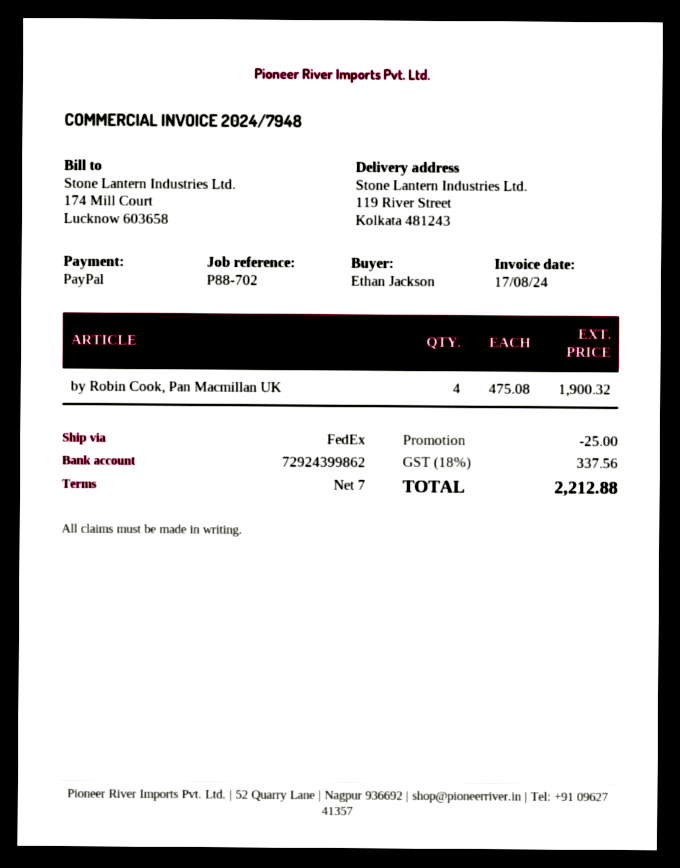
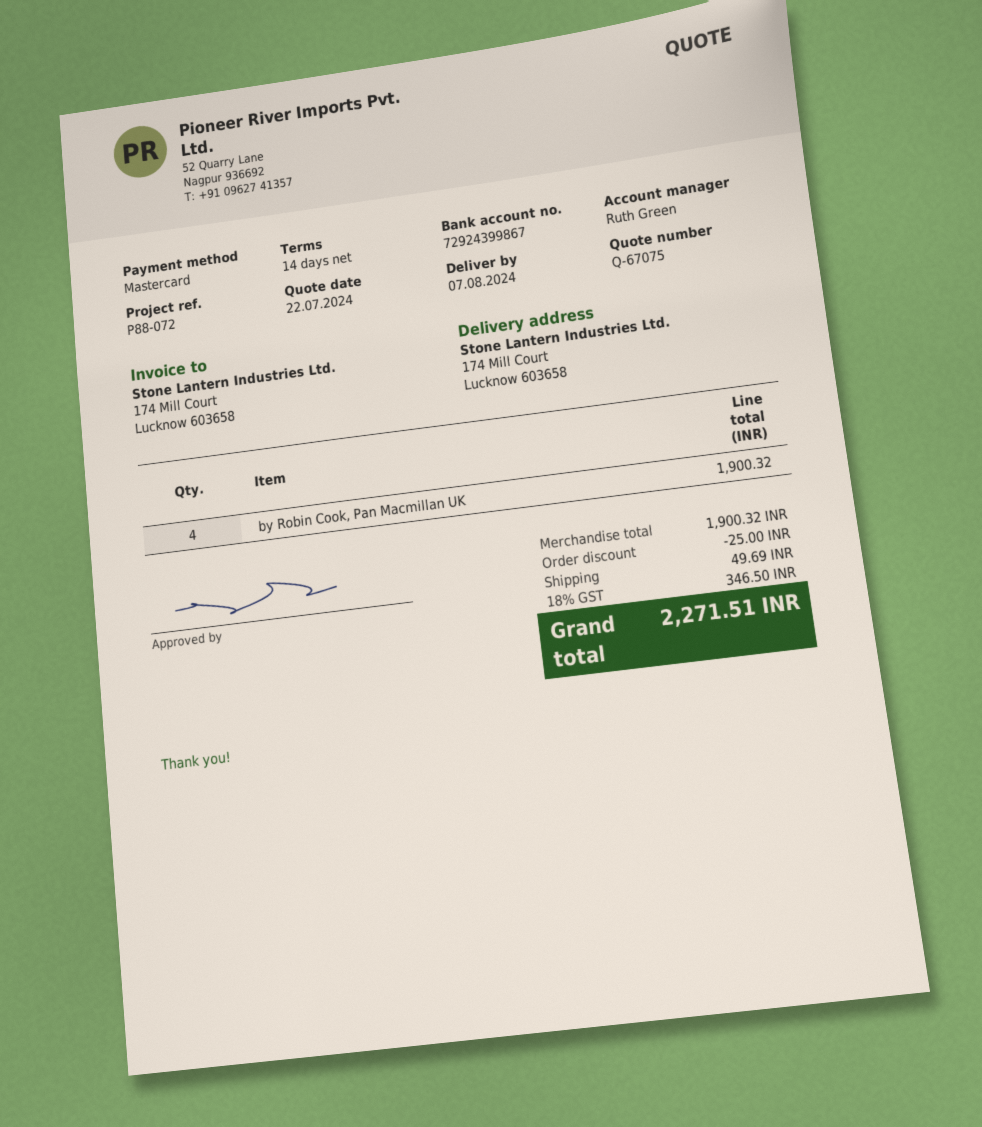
payment terms: 7 days -> 14 days
reference: P88-702 -> P88-072
payment method: PayPal -> Mastercard
bank account: 72924399862 -> 72924399867
ship to: 119 River Street, Kolkata 481243 -> 174 Mill Court, Lucknow 603658
shipping: none -> 49.69
tax: 18% = 337.56 -> 18% = 346.50
total: 2212.88 -> 2271.51

